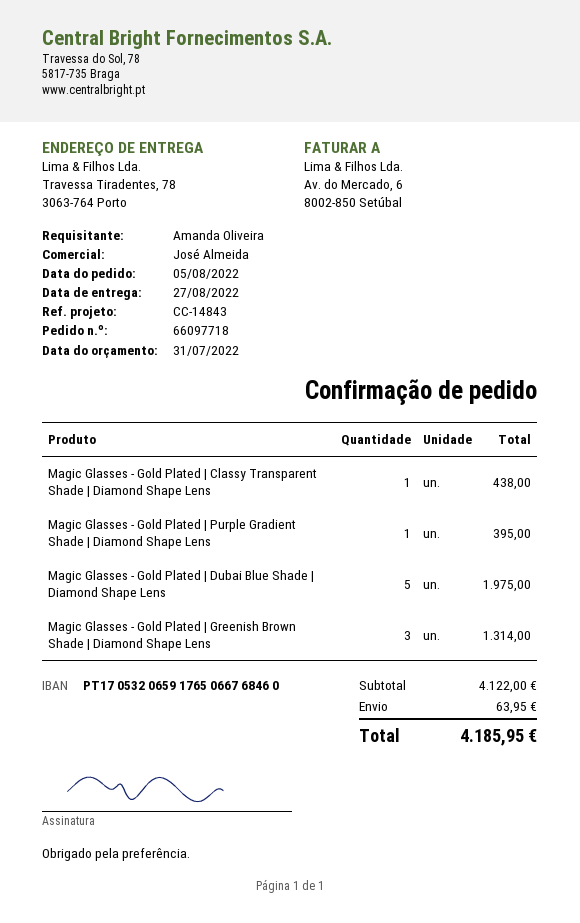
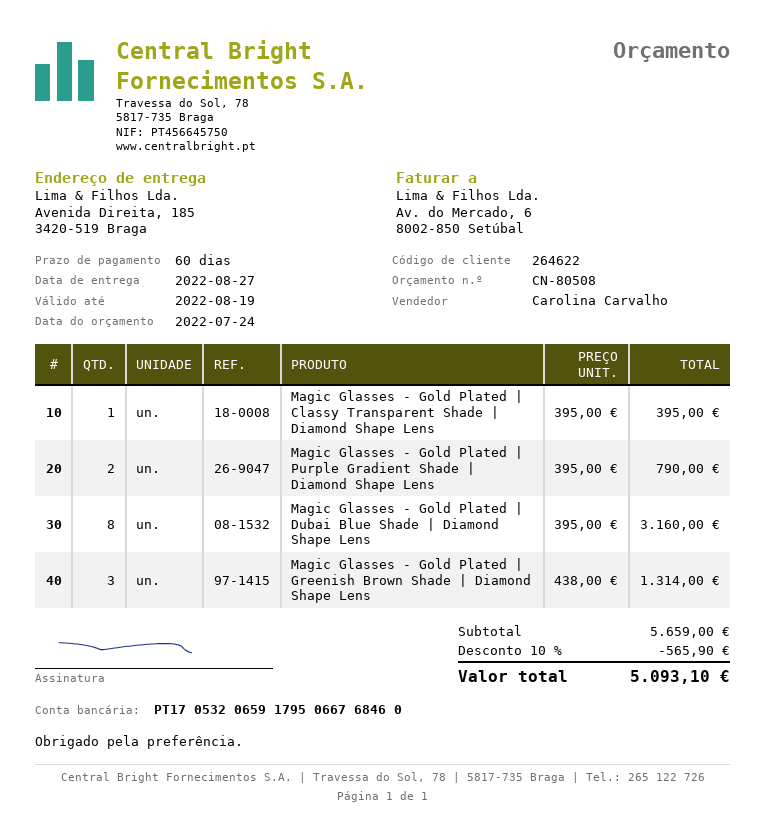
quote date: 2022-07-31 -> 2022-07-24
sales rep: José Almeida -> Carolina Carvalho
bank account: PT17053206591765066768460 -> PT17053206591795066768460
ship to: Travessa Tiradentes, 78, 3063-764 Porto -> Avenida Direita, 185, 3420-519 Braga
Magic Glasses - Gold Plated | Classy Transparent Shade | Diamond Shape Lens: 1 for 438.00 -> 1 for 395.00
Magic Glasses - Gold Plated | Purple Gradient Shade | Diamond Shape Lens: 1 for 395.00 -> 2 for 790.00
Magic Glasses - Gold Plated | Dubai Blue Shade | Diamond Shape Lens: 5 for 1975.00 -> 8 for 3160.00
subtotal: 4122.00 -> 5659.00
discount: none -> 10% = 565.90
shipping: 63.95 -> none
total: 4185.95 -> 5093.10

